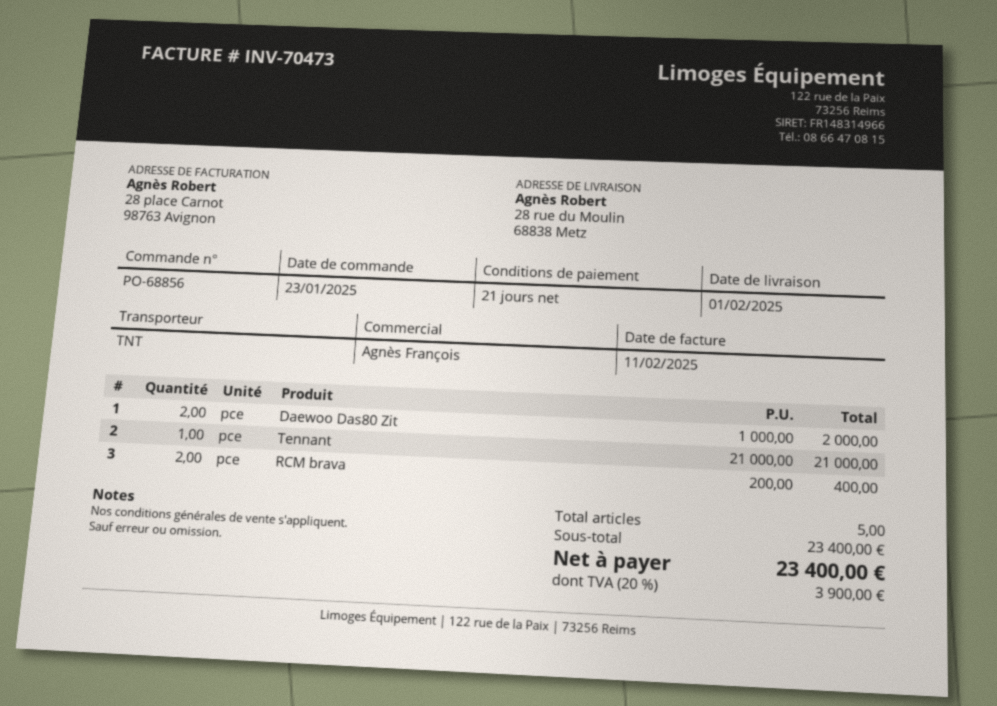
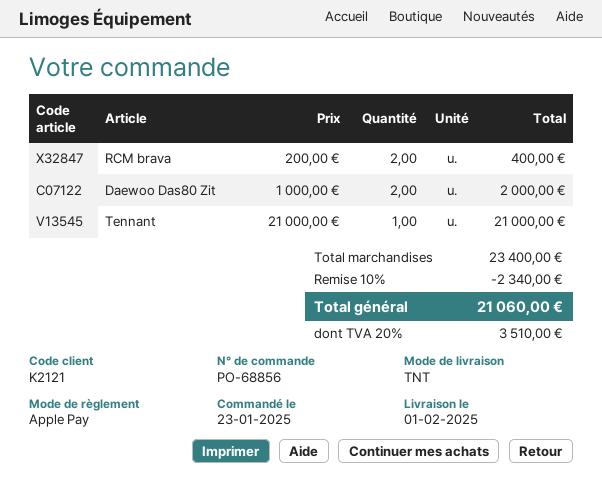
discount: none -> 10% = 2340.00
tax: 20% = 3900.00 -> 20% = 3510.00
total: 23400.00 -> 21060.00

